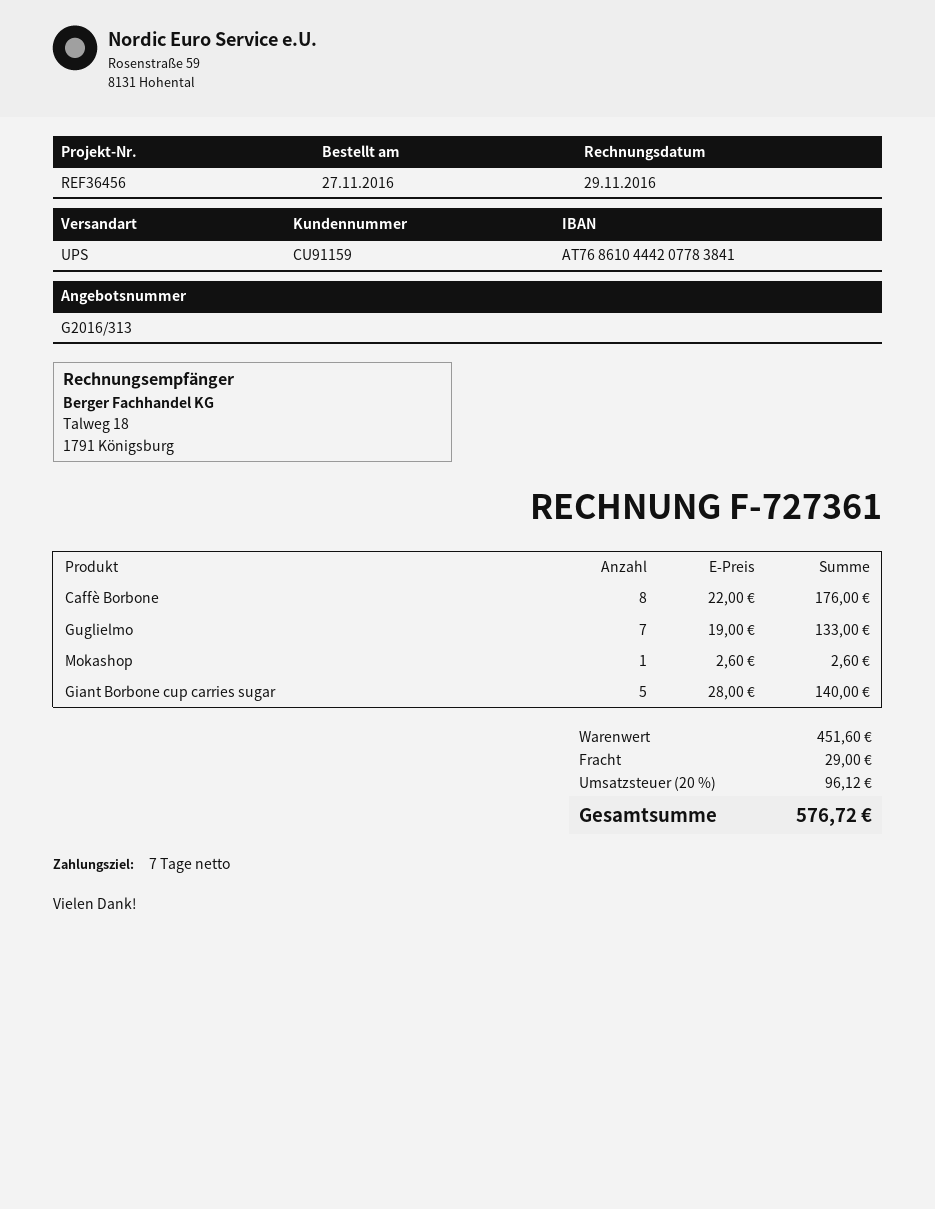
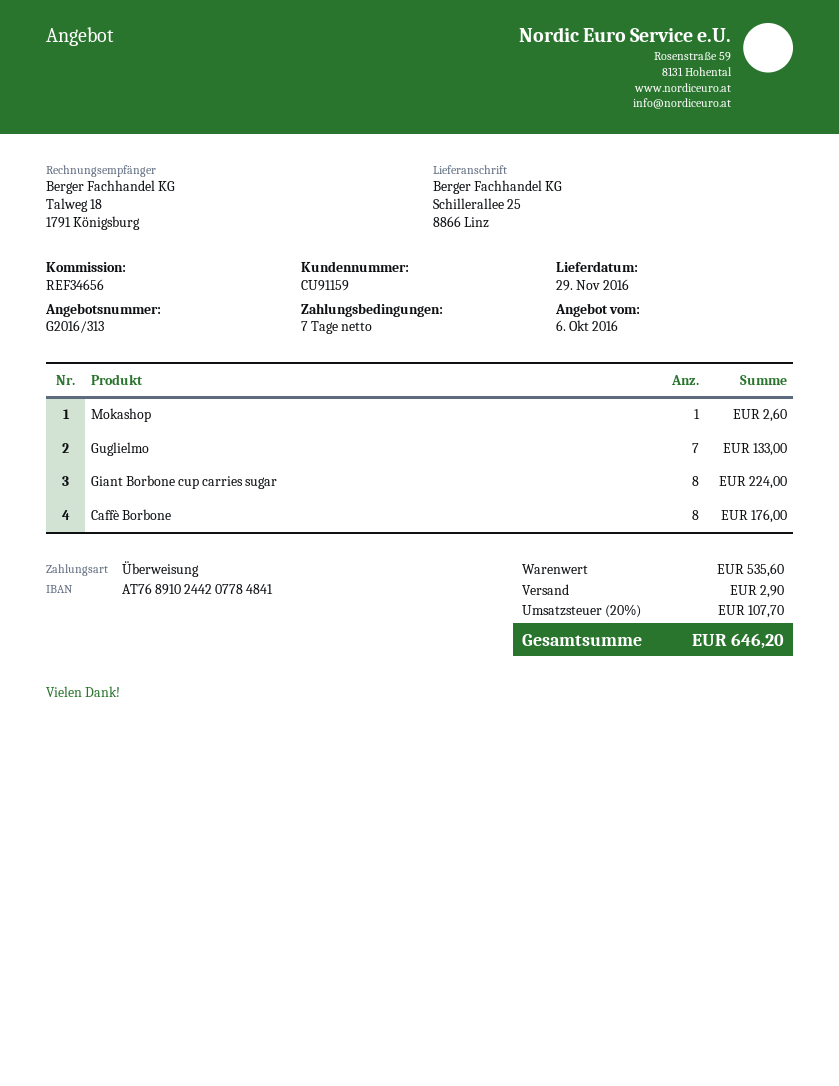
reference: REF36456 -> REF34656
bank account: AT768610444207783841 -> AT768910244207784841
Giant Borbone cup carries sugar: 5 for 140.00 -> 8 for 224.00
subtotal: 451.60 -> 535.60
shipping: 29.00 -> 2.90
tax: 20% = 96.12 -> 20% = 107.70
total: 576.72 -> 646.20

